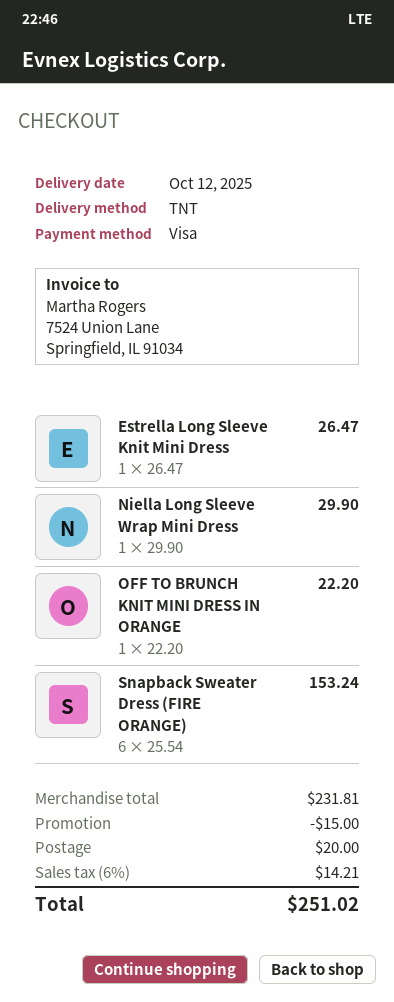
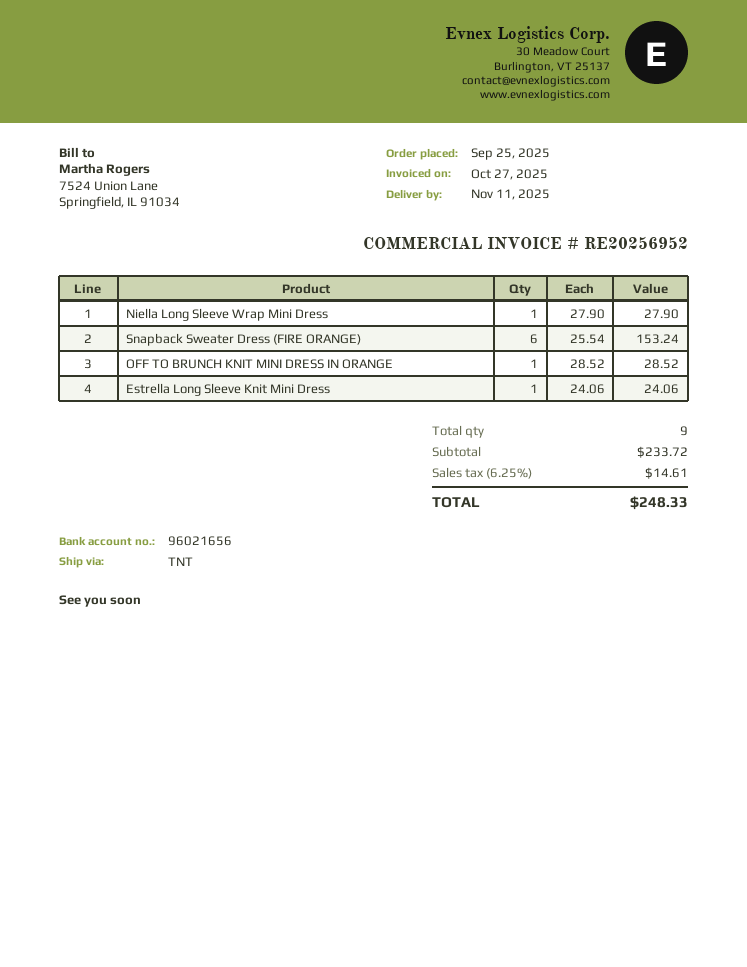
delivery date: 2025-10-12 -> 2025-11-11
Estrella Long Sleeve Knit Mini Dress: 1 x 26.47 = 26.47 -> 1 x 24.06 = 24.06
Niella Long Sleeve Wrap Mini Dress: 1 x 29.90 = 29.90 -> 1 x 27.90 = 27.90
OFF TO BRUNCH KNIT MINI DRESS IN ORANGE: 1 x 22.20 = 22.20 -> 1 x 28.52 = 28.52
subtotal: 231.81 -> 233.72
discount: 15.00 -> none
shipping: 20.00 -> none
tax: 6% = 14.21 -> 6.25% = 14.61
total: 251.02 -> 248.33

